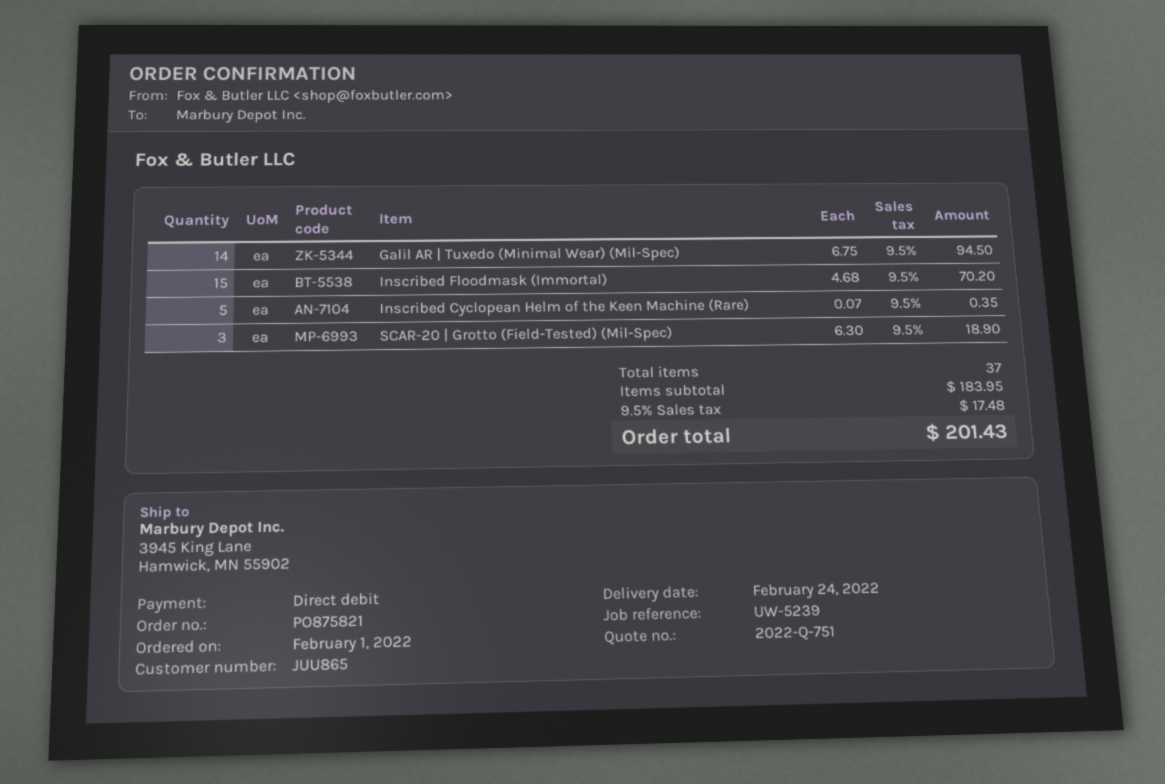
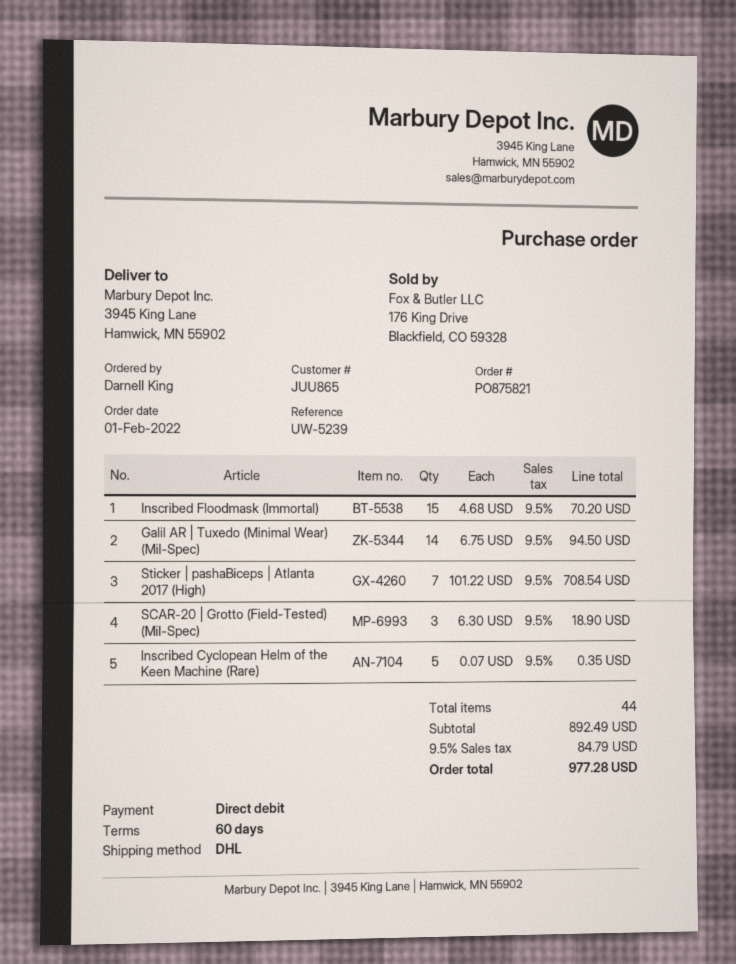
Sticker | pashaBiceps | Atlanta 2017 (High): none -> 7 x 101.22 = 708.54
total quantity: 37 -> 44
subtotal: 183.95 -> 892.49
tax: 9.5% = 17.48 -> 9.5% = 84.79
total: 201.43 -> 977.28

